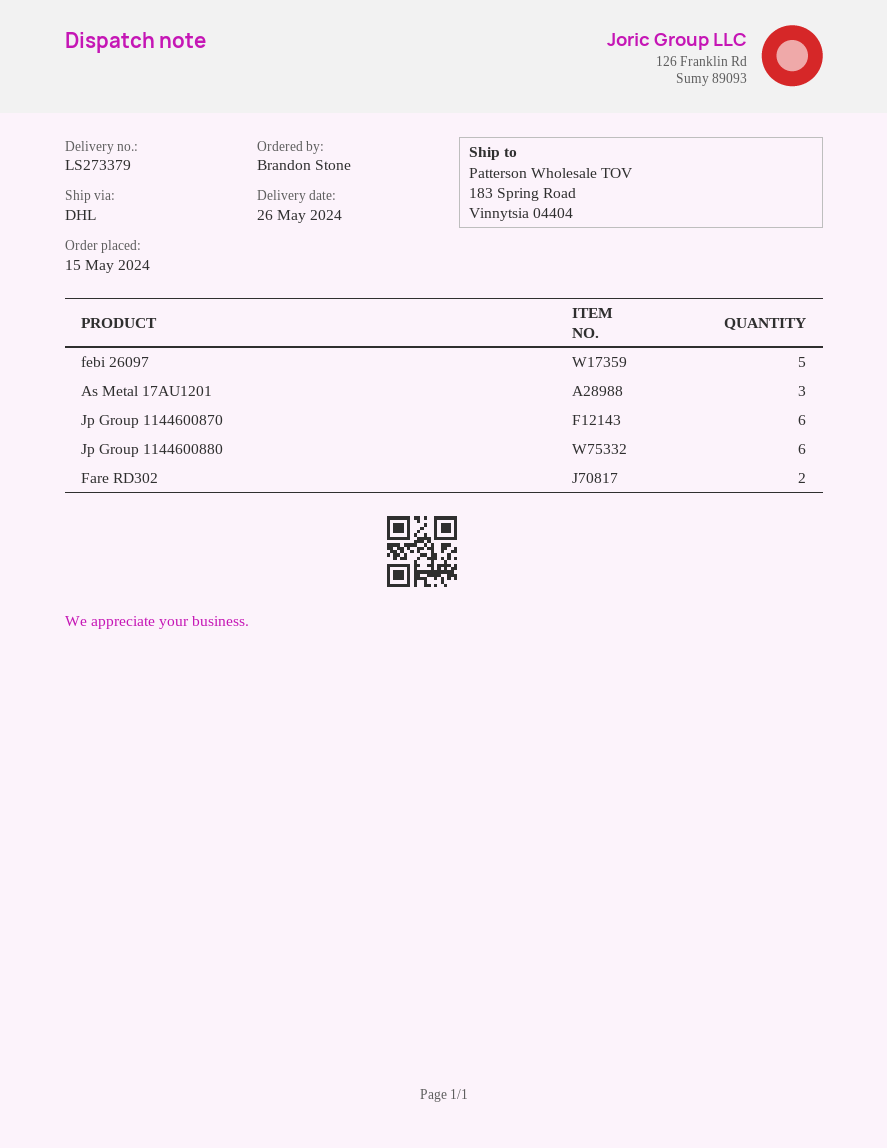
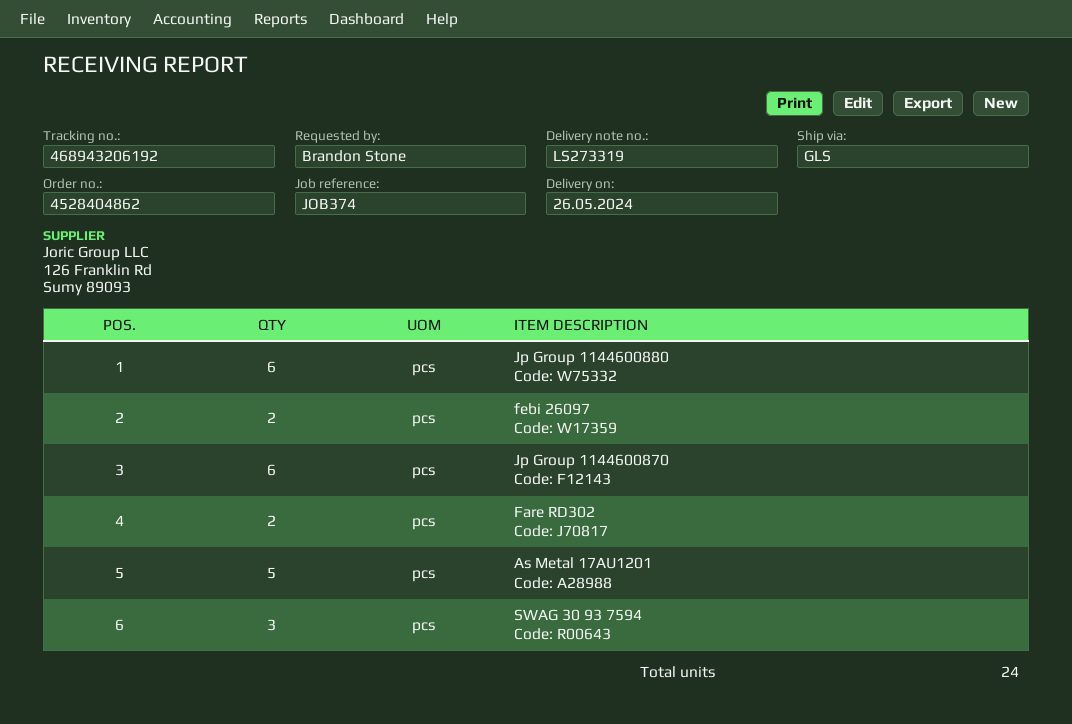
delivery note number: LS273379 -> LS273319
shipping method: DHL -> GLS
febi 26097: 5 -> 2
As Metal 17AU1201: 3 -> 5
SWAG 30 93 7594: none -> 3

